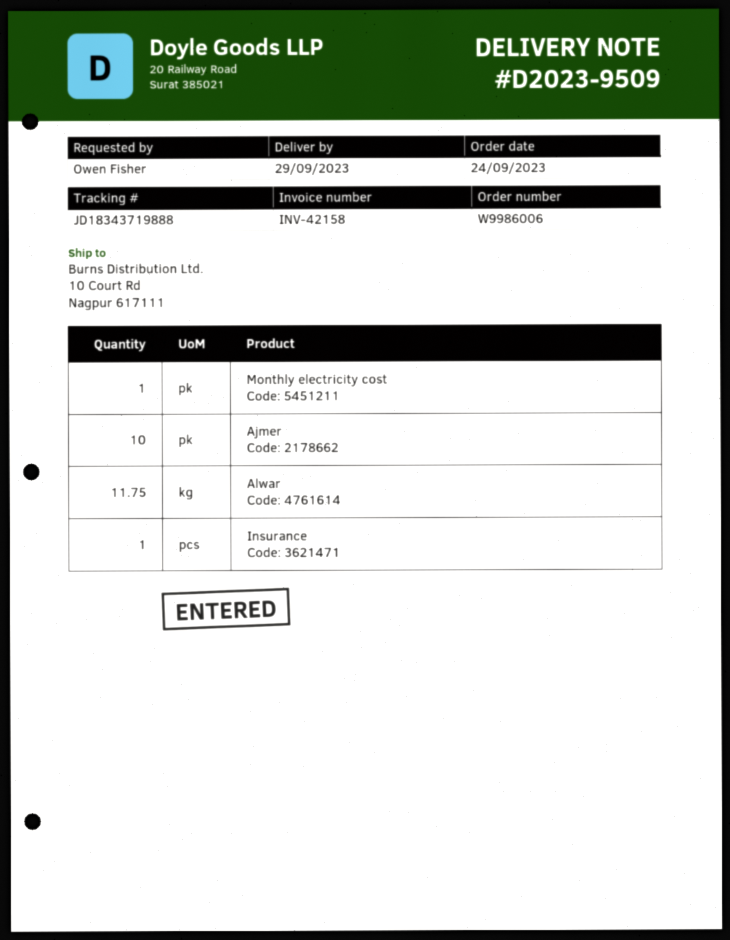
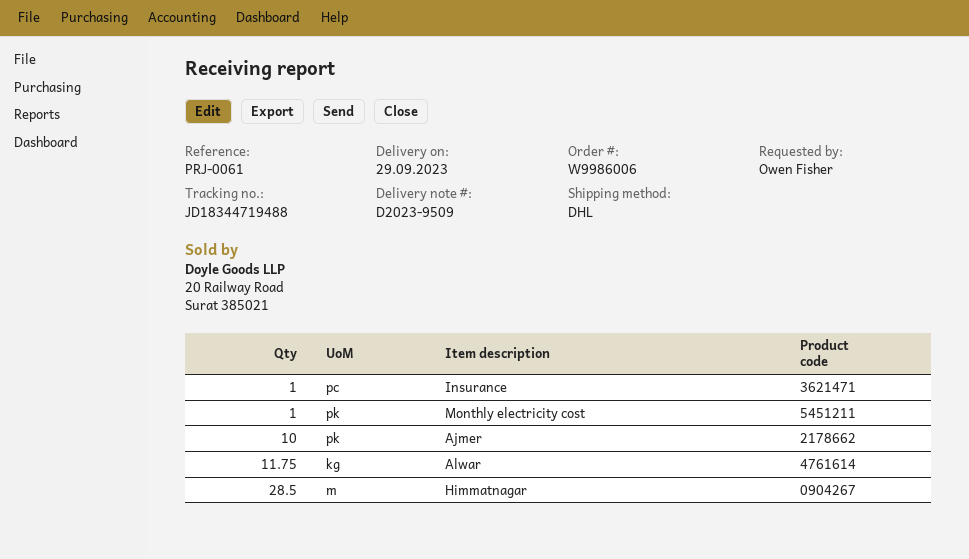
tracking number: JD18343719888 -> JD18344719488
Himmatnagar: none -> 28.5

